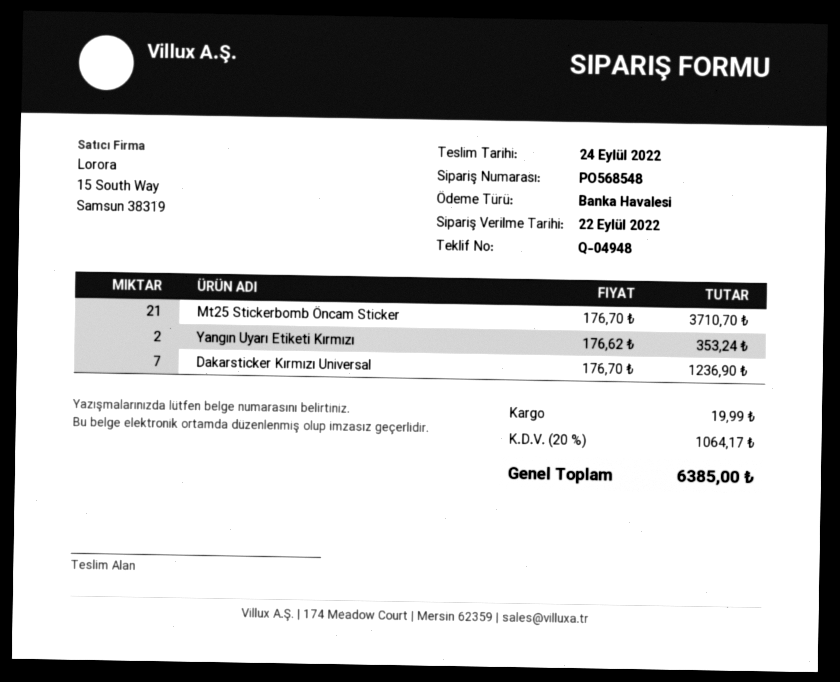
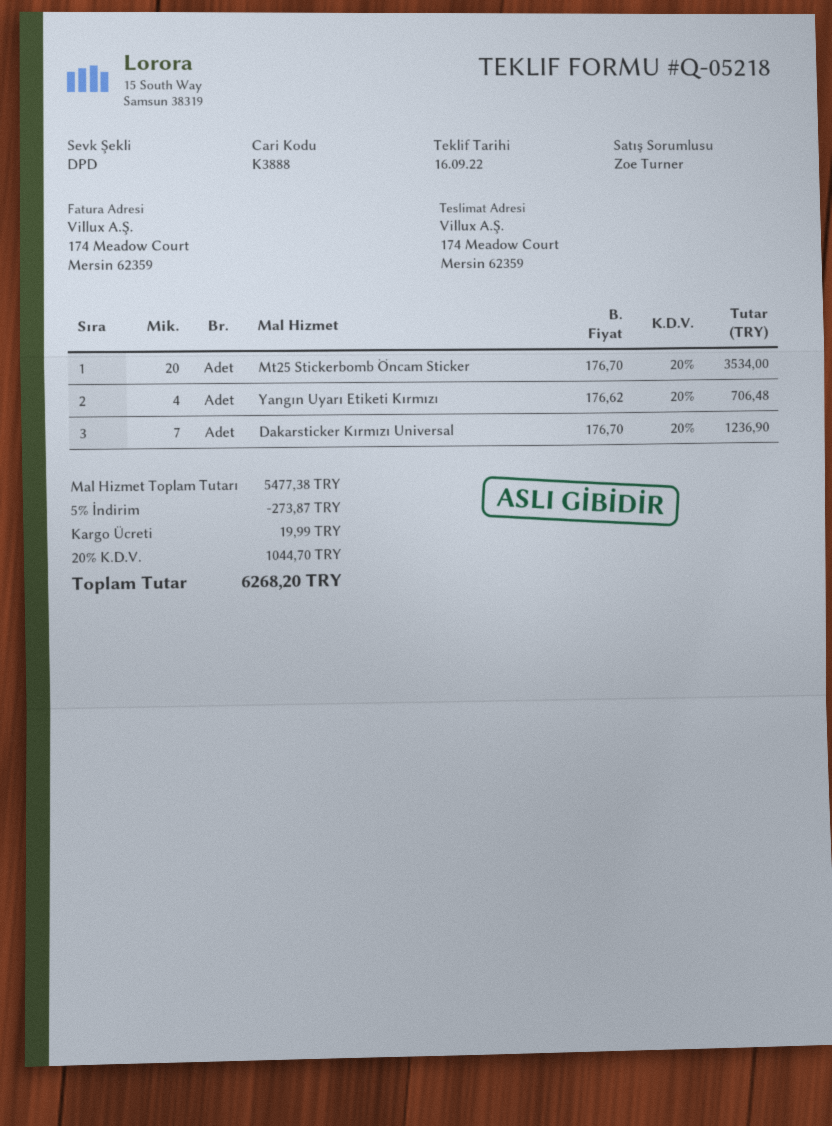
quote number: Q-04948 -> Q-05218
Mt25 Stickerbomb Öncam Sticker: 21 x 176.70 = 3710.70 -> 20 x 176.70 = 3534.00
Yangın Uyarı Etiketi Kırmızı: 2 x 176.62 = 353.24 -> 4 x 176.62 = 706.48
discount: none -> 5% = 273.87
tax: 20% = 1064.17 -> 20% = 1044.70
total: 6385.00 -> 6268.20

